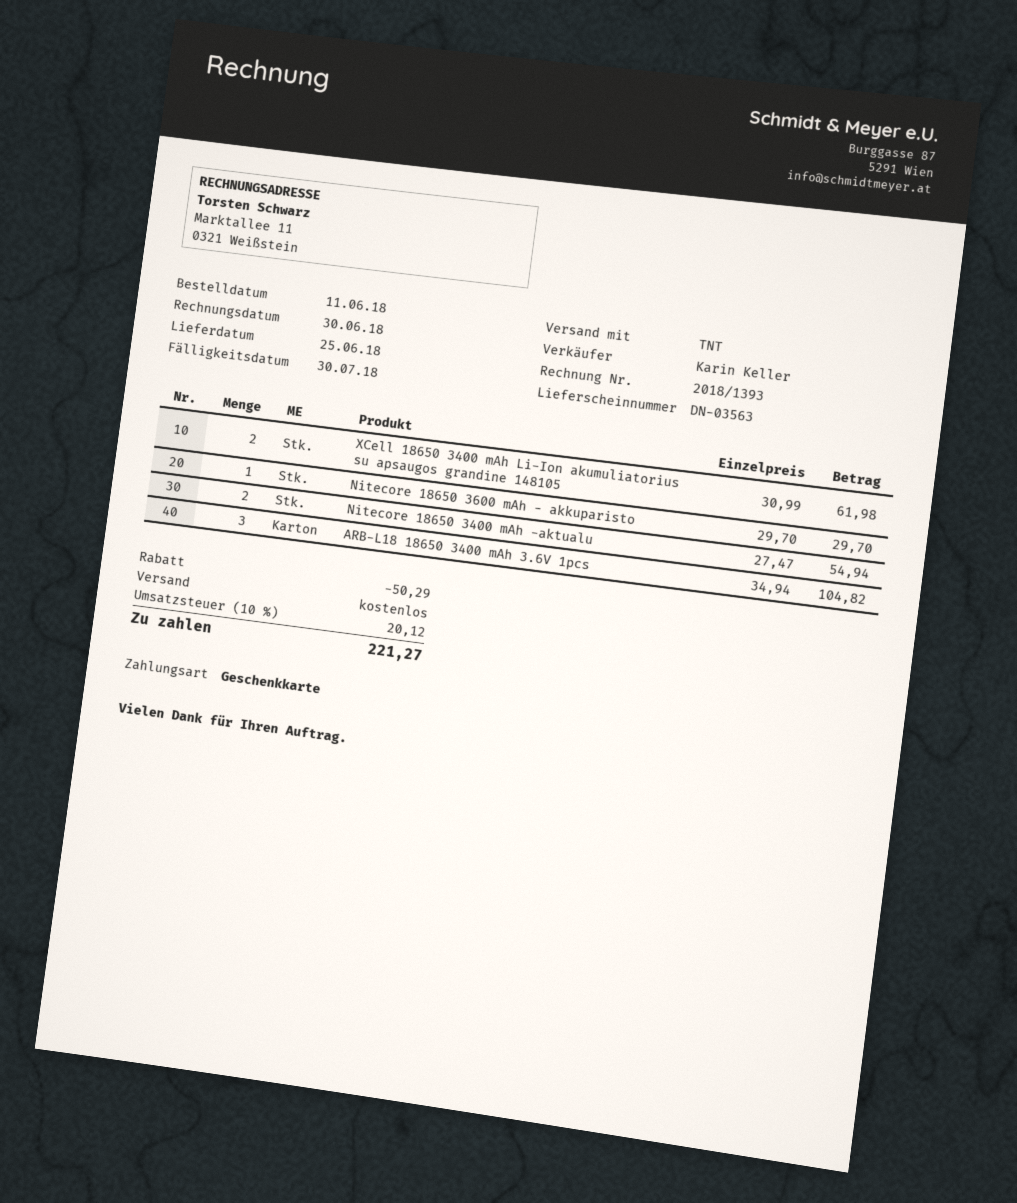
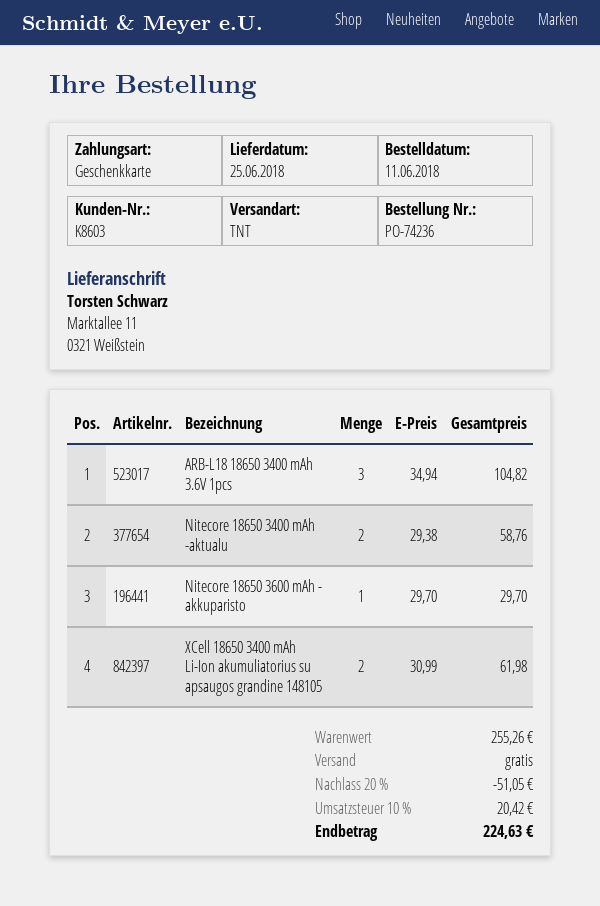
Nitecore 18650 3400 mAh -aktualu: 2 x 27.47 = 54.94 -> 2 x 29.38 = 58.76
discount: 50.29 -> 51.05
tax: 10% = 20.12 -> 10% = 20.42
total: 221.27 -> 224.63

